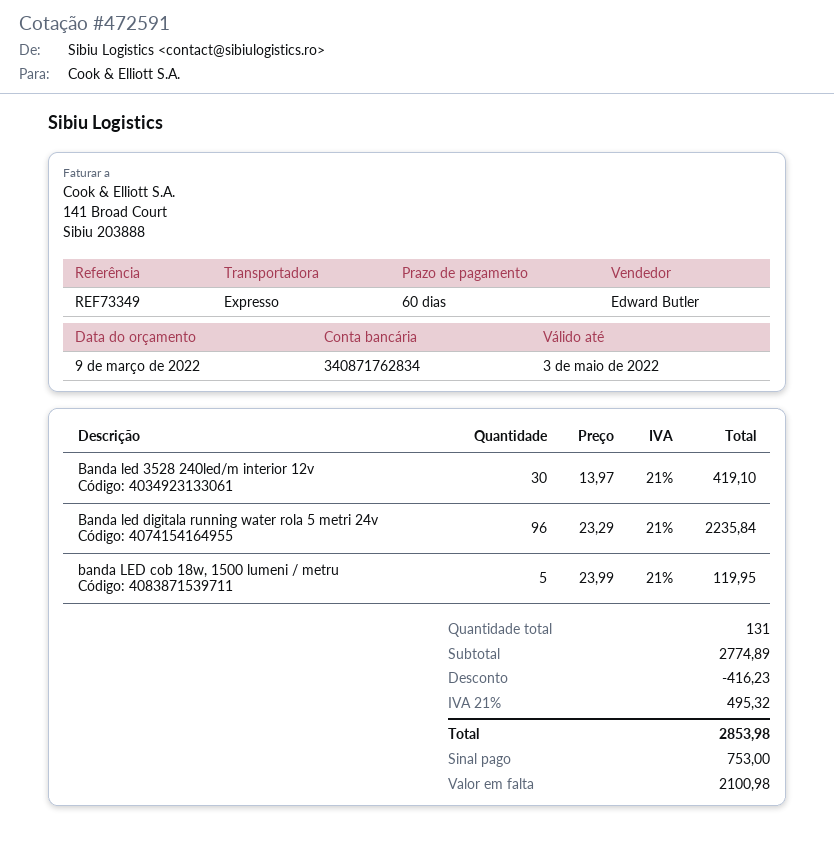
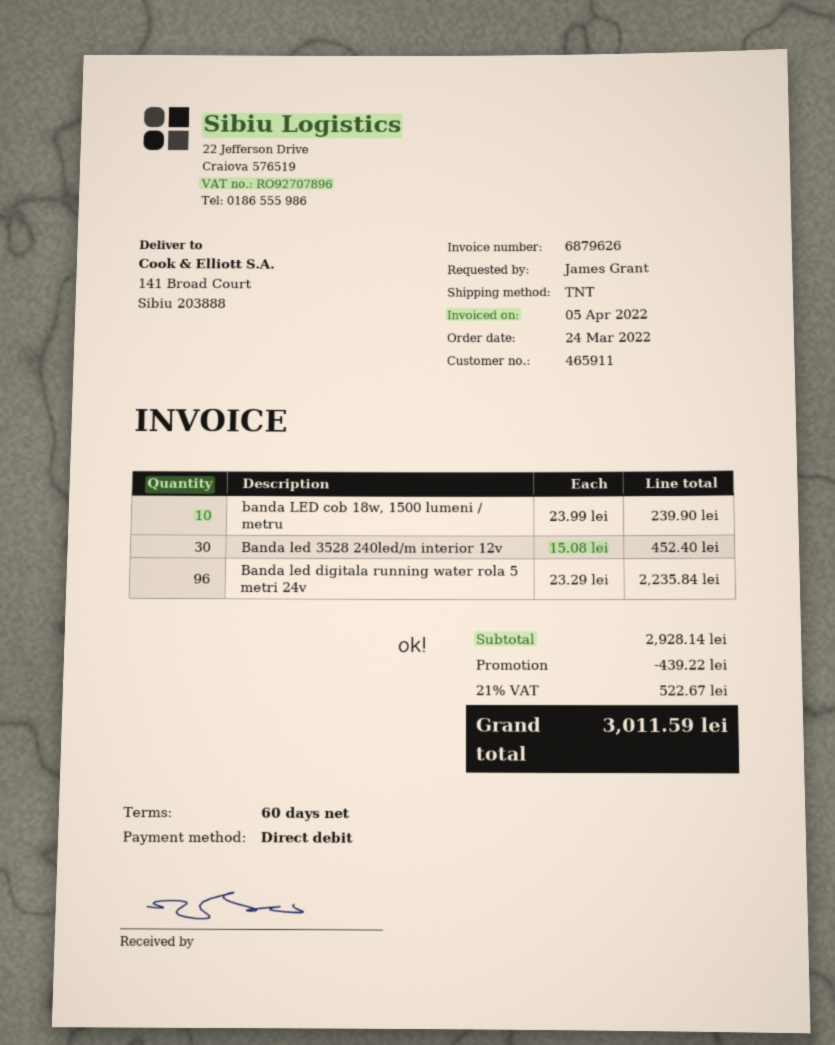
shipping method: express -> TNT
Banda led 3528 240led/m interior 12v: 30 x 13.97 = 419.10 -> 30 x 15.08 = 452.40
banda LED cob 18w, 1500 lumeni / metru: 5 x 23.99 = 119.95 -> 10 x 23.99 = 239.90
subtotal: 2774.89 -> 2928.14
discount: 416.23 -> 439.22
tax: 21% = 495.32 -> 21% = 522.67
total: 2853.98 -> 3011.59

